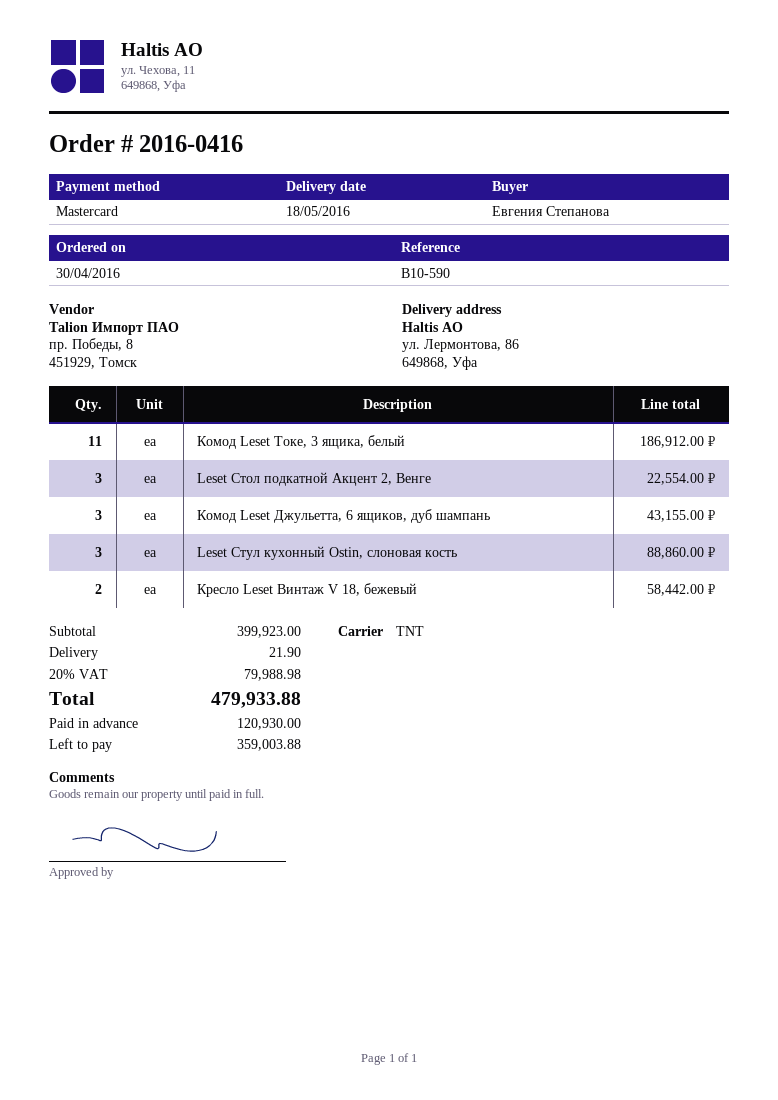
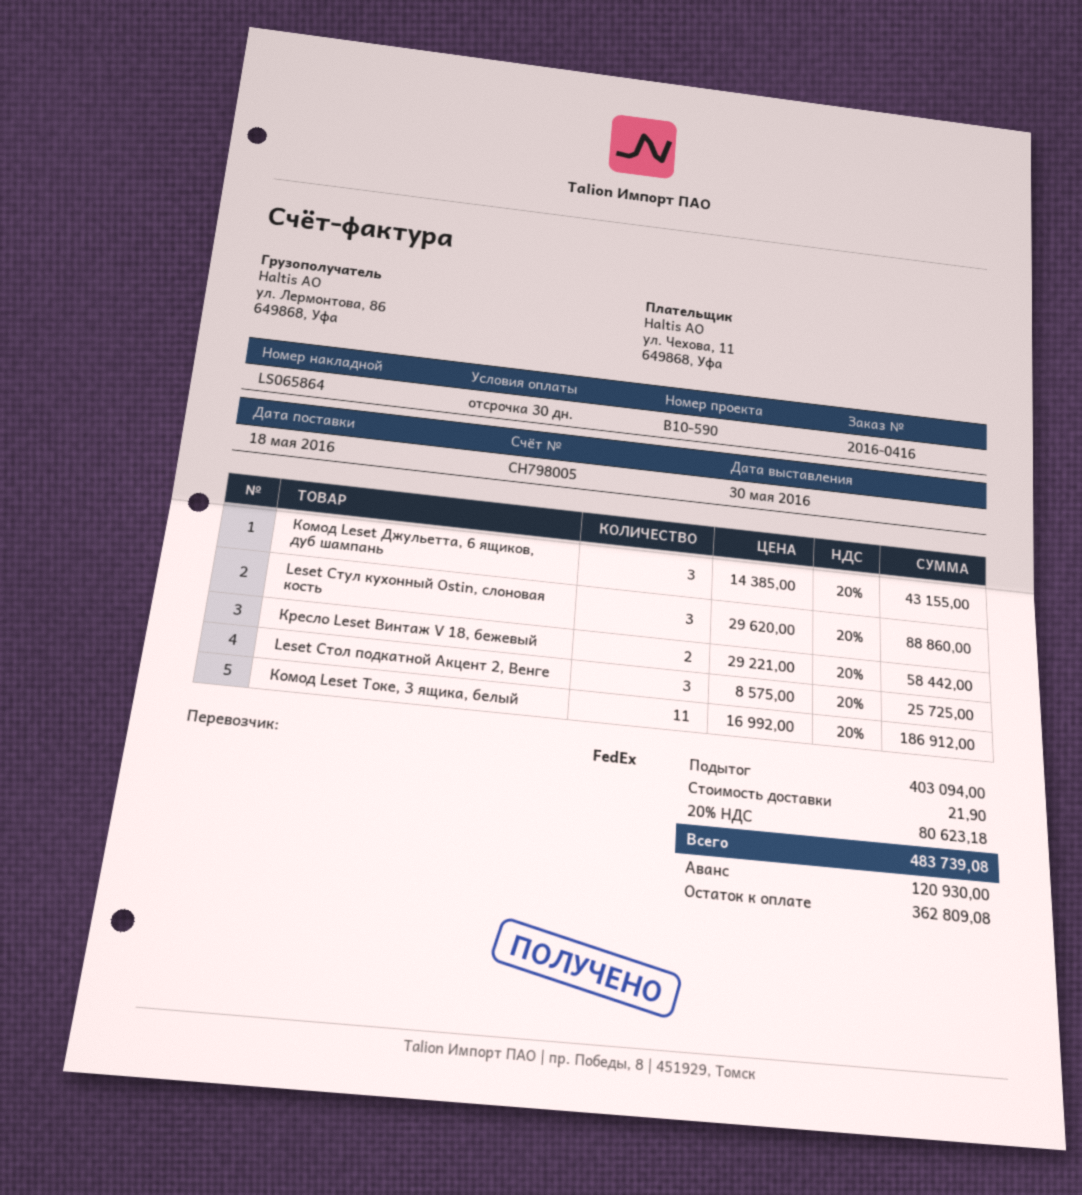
shipping method: TNT -> FedEx
Leset Стол подкатной Акцент 2, Венге: 3 for 22554.00 -> 3 for 25725.00
subtotal: 399923.00 -> 403094.00
tax: 20% = 79988.98 -> 20% = 80623.18
total: 479933.88 -> 483739.08
balance: 359003.88 -> 362809.08

